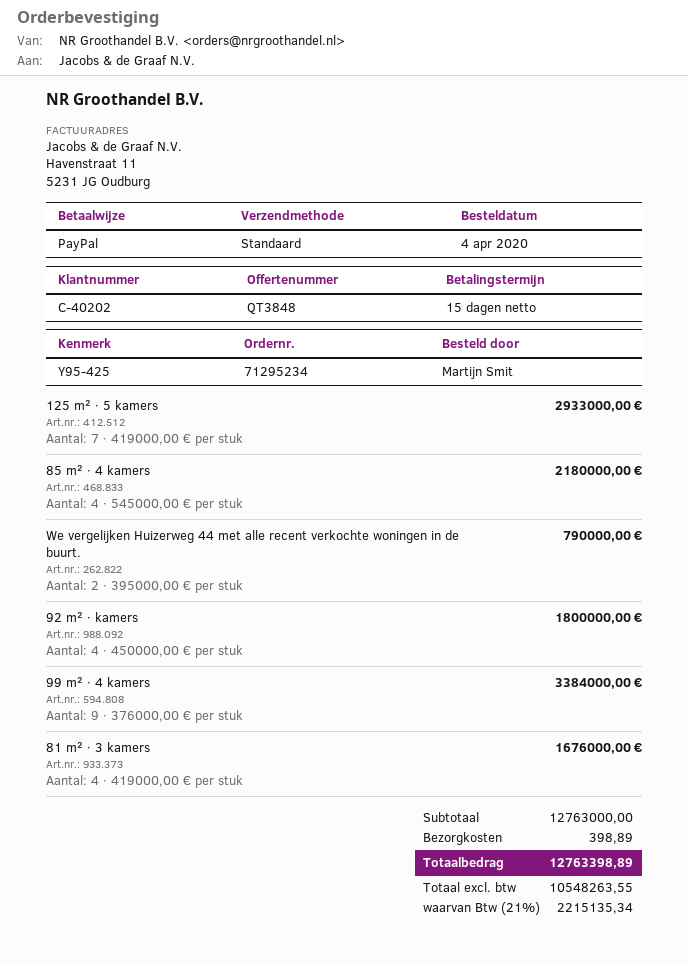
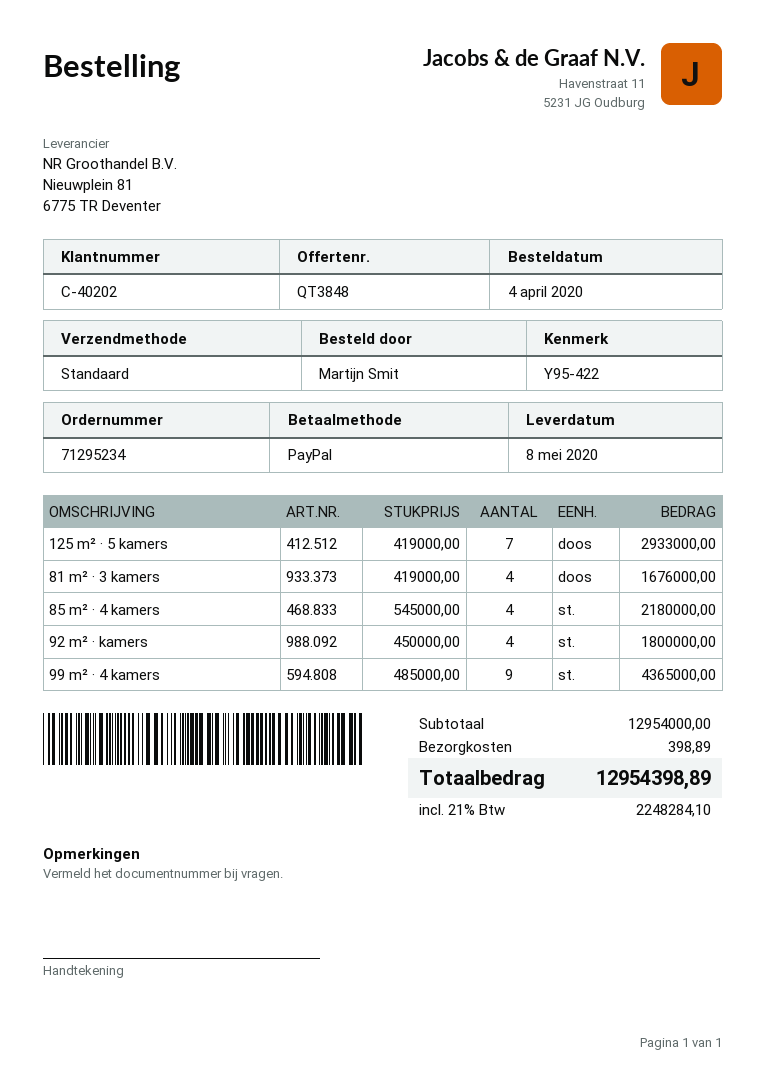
reference: Y95-425 -> Y95-422
We vergelijken Huizerweg 44 met alle recent verkochte woningen in de buurt.: 2 x 395000.00 = 790000.00 -> none
99 m² · 4 kamers: 9 x 376000.00 = 3384000.00 -> 9 x 485000.00 = 4365000.00
subtotal: 12763000.00 -> 12954000.00
tax: 21% = 2215135.34 -> 21% = 2248284.10
total: 12763398.89 -> 12954398.89

